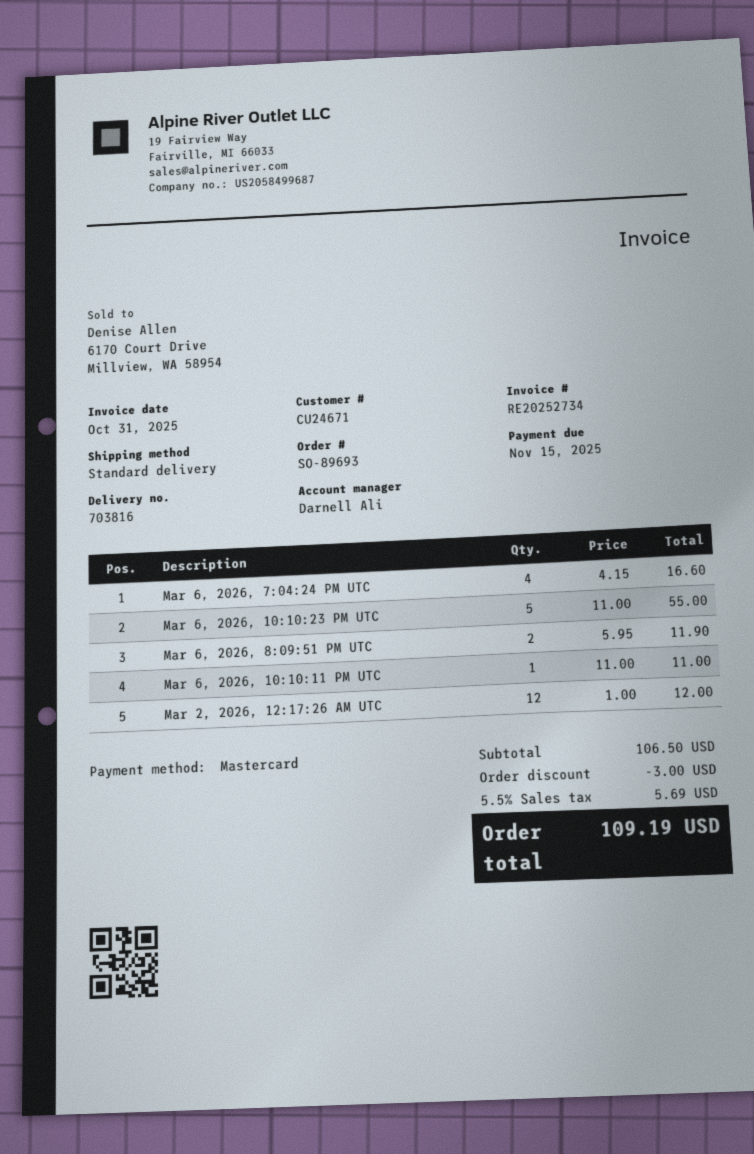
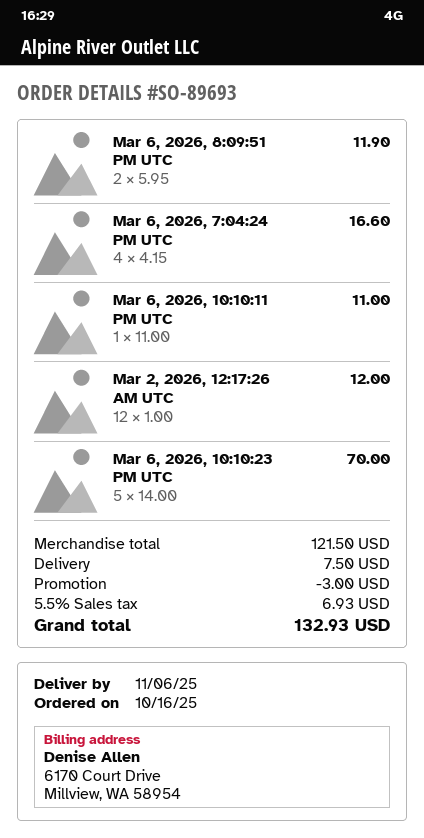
Mar 6, 2026, 10:10:23 PM UTC: 5 x 11.00 = 55.00 -> 5 x 14.00 = 70.00
subtotal: 106.50 -> 121.50
shipping: none -> 7.50
tax: 5.5% = 5.69 -> 5.5% = 6.93
total: 109.19 -> 132.93

